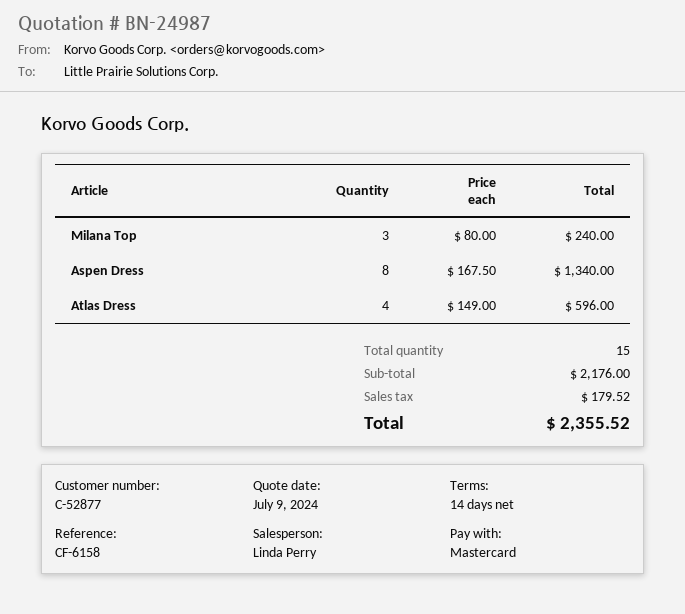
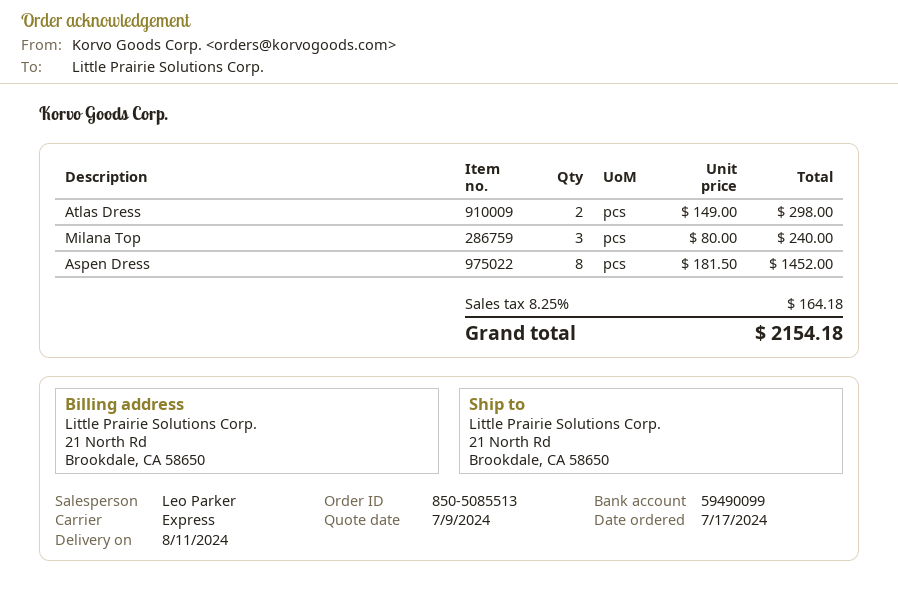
sales rep: Linda Perry -> Leo Parker
Aspen Dress: 8 x 167.50 = 1340.00 -> 8 x 181.50 = 1452.00
Atlas Dress: 4 x 149.00 = 596.00 -> 2 x 149.00 = 298.00
tax: 179.52 -> 164.18
total: 2355.52 -> 2154.18

